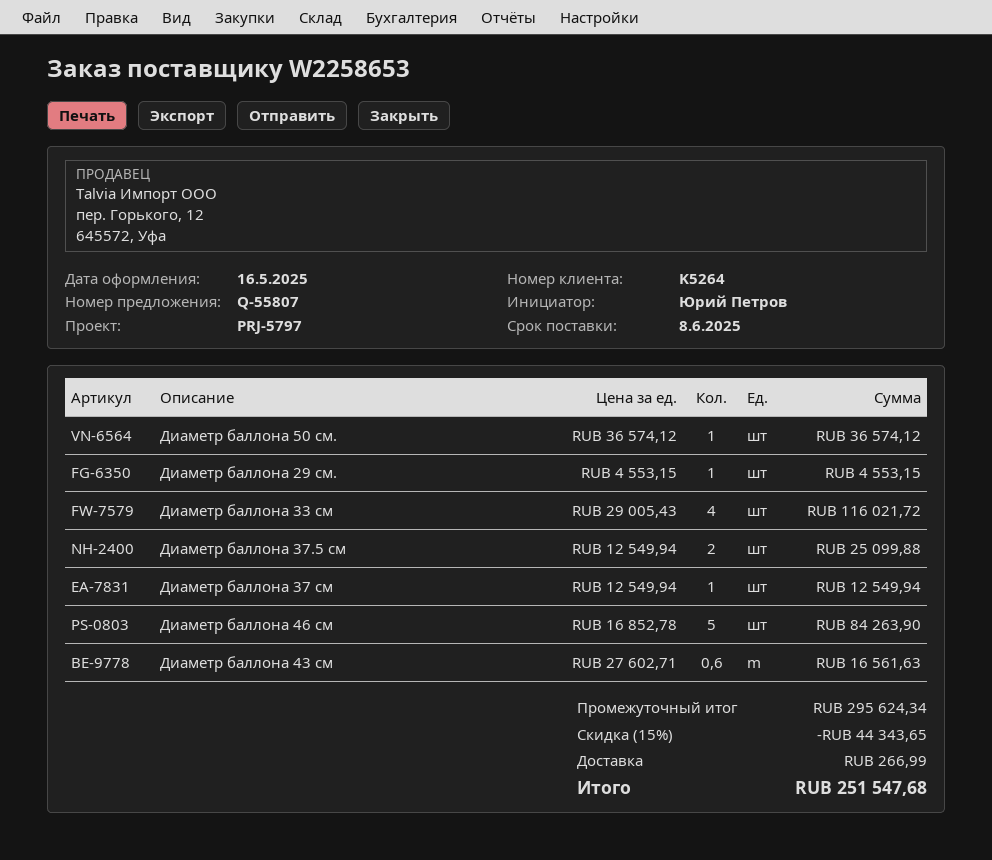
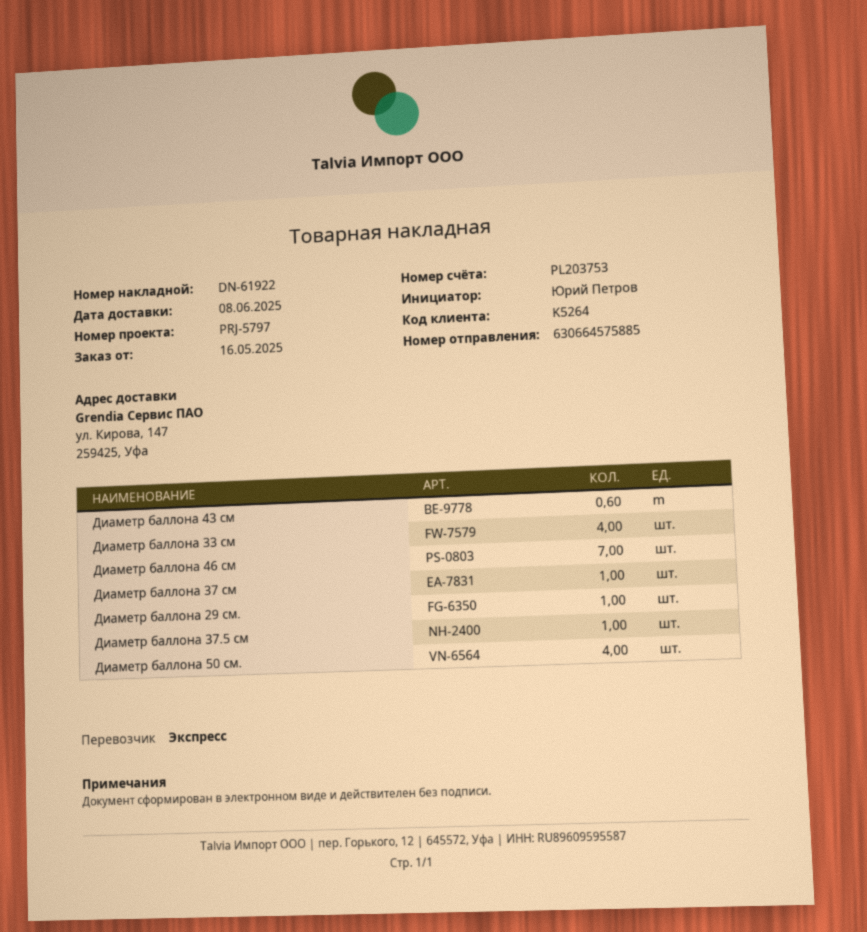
Диаметр баллона 50 см.: 1 -> 4
Диаметр баллона 37.5 см: 2 -> 1
Диаметр баллона 46 см: 5 -> 7

